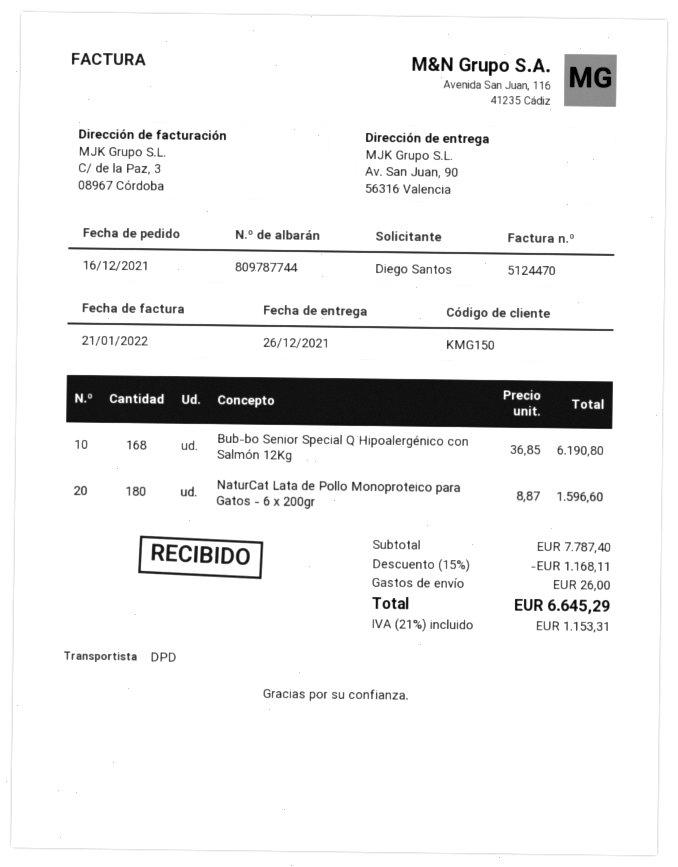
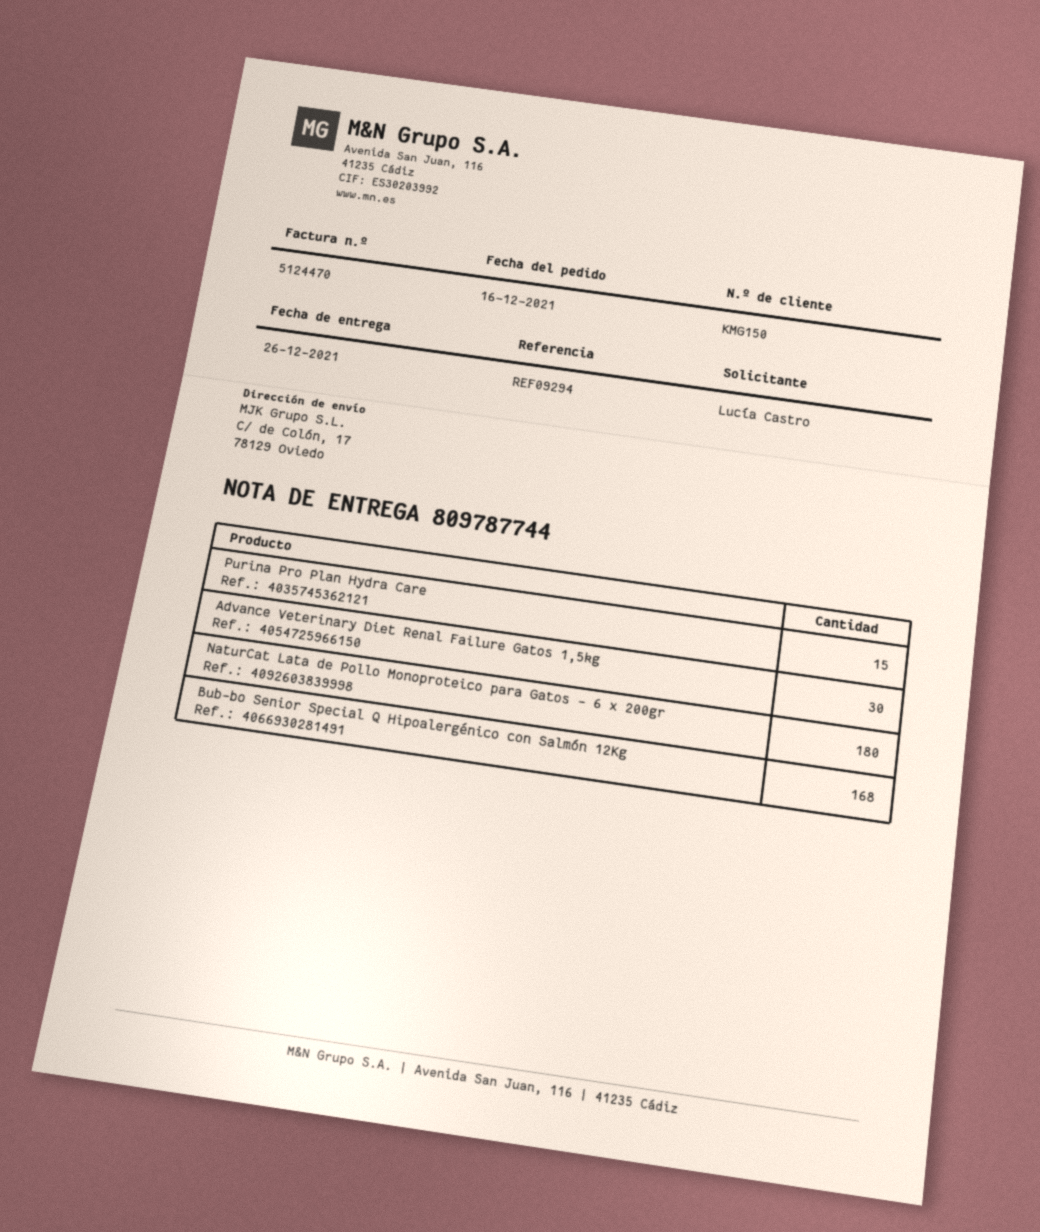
ordered by: Diego Santos -> Lucía Castro
ship to: Av. San Juan, 90, 56316 Valencia -> C/ de Colón, 17, 78129 Oviedo
Purina Pro Plan Hydra Care: none -> 15
Advance Veterinary Diet Renal Failure Gatos 1,5kg: none -> 30

